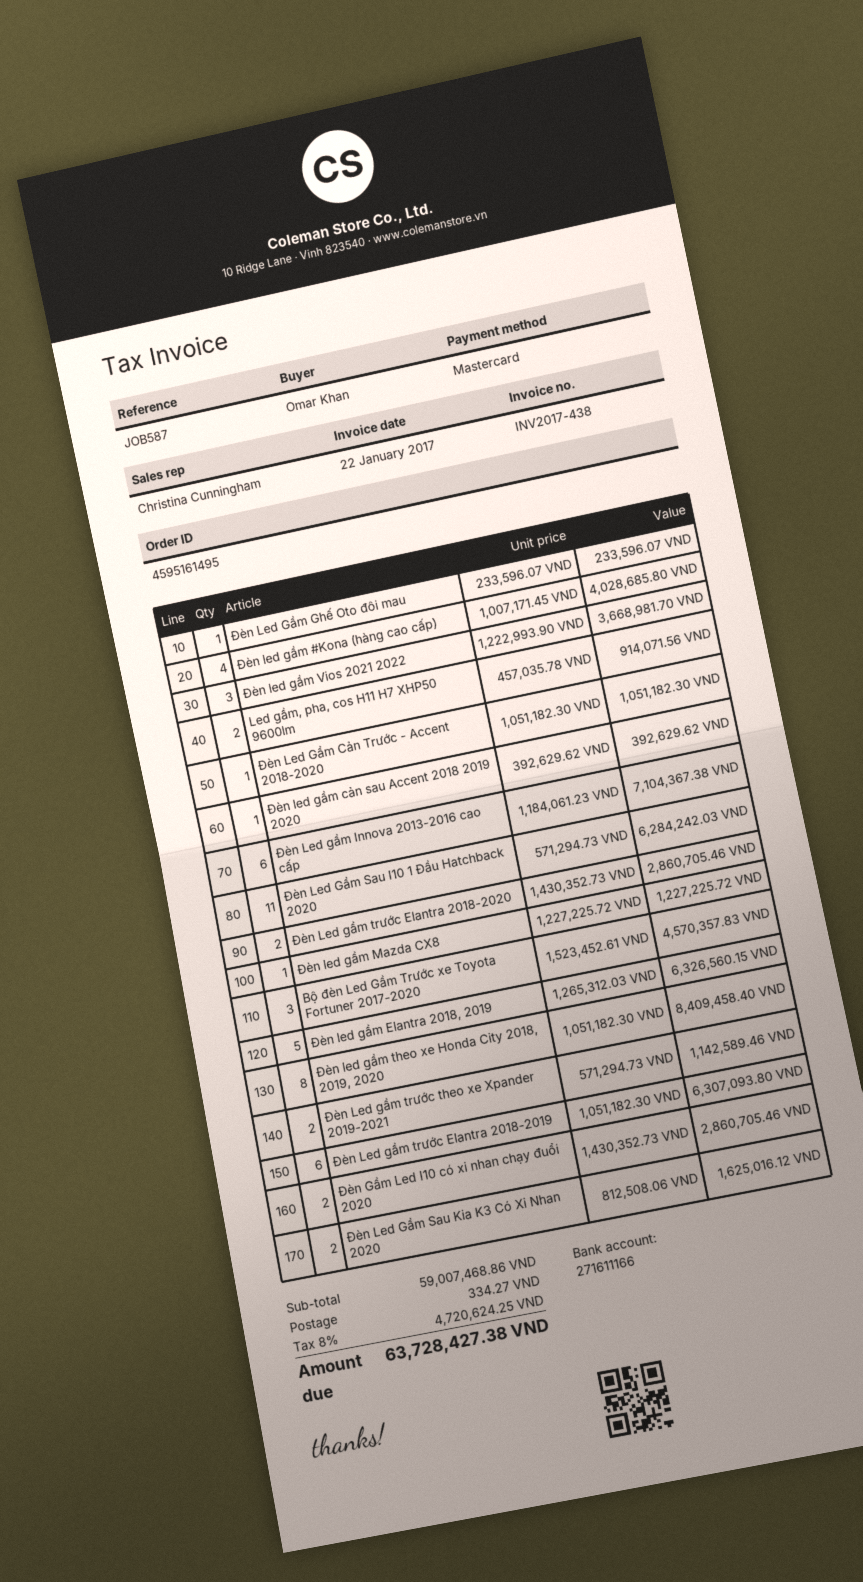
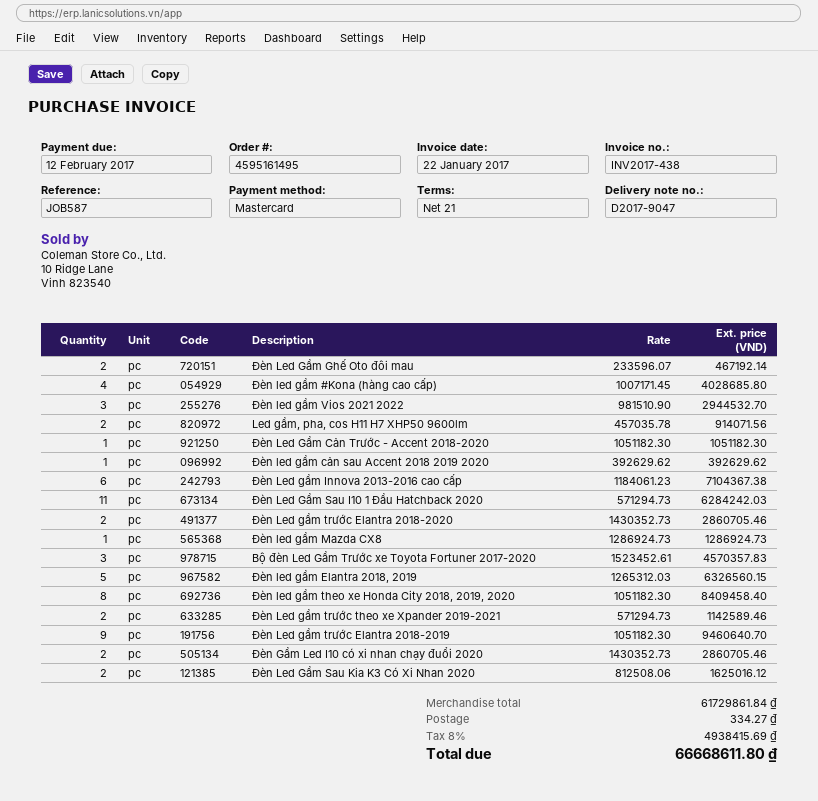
Đèn Led Gầm Ghế Oto đôi mau: 1 x 233596.07 = 233596.07 -> 2 x 233596.07 = 467192.14
Đèn led gầm Vios 2021 2022: 3 x 1222993.90 = 3668981.70 -> 3 x 981510.90 = 2944532.70
Đèn led gầm Mazda CX8: 1 x 1227225.72 = 1227225.72 -> 1 x 1286924.73 = 1286924.73
Đèn Led gầm trước Elantra 2018-2019: 6 x 1051182.30 = 6307093.80 -> 9 x 1051182.30 = 9460640.70
subtotal: 59007468.86 -> 61729861.84
tax: 8% = 4720624.25 -> 8% = 4938415.69
total: 63728427.38 -> 66668611.80

